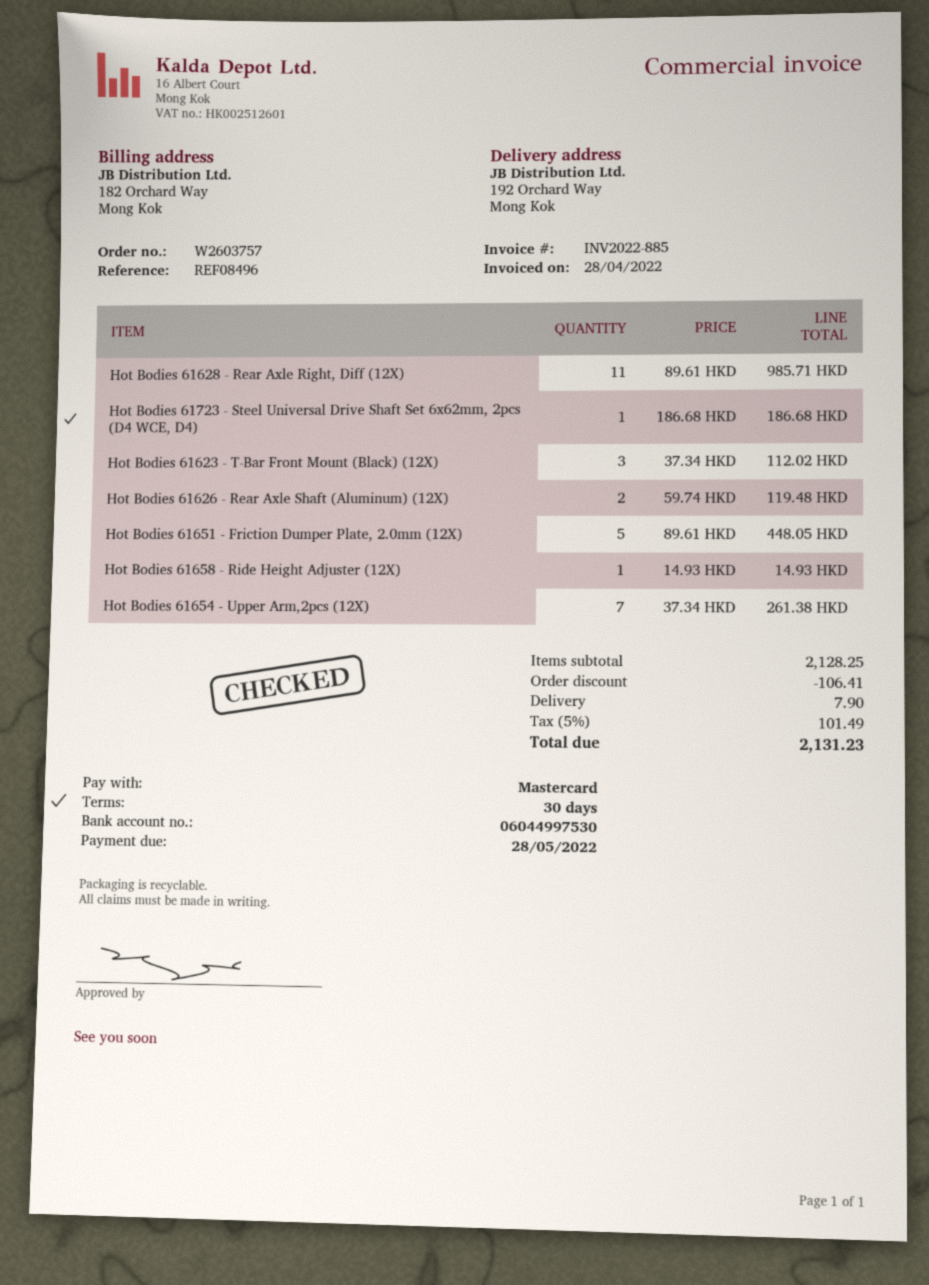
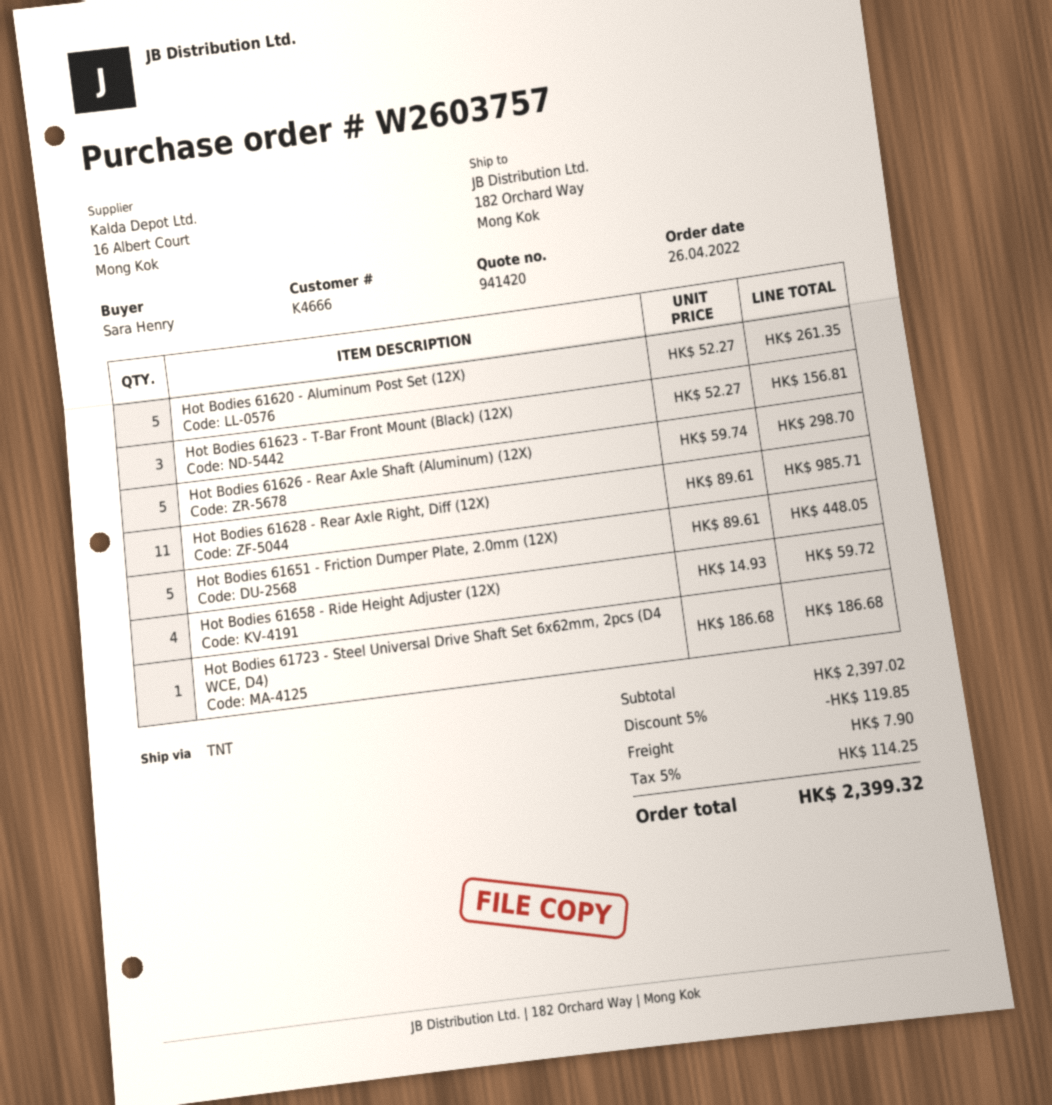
ship to: 192 Orchard Way, Mong Kok -> 182 Orchard Way, Mong Kok
Hot Bodies 61623 - T-Bar Front Mount (Black) (12X): 3 x 37.34 = 112.02 -> 3 x 52.27 = 156.81
Hot Bodies 61626 - Rear Axle Shaft (Aluminum) (12X): 2 x 59.74 = 119.48 -> 5 x 59.74 = 298.70
Hot Bodies 61658 - Ride Height Adjuster (12X): 1 x 14.93 = 14.93 -> 4 x 14.93 = 59.72
Hot Bodies 61654 - Upper Arm,2pcs (12X): 7 x 37.34 = 261.38 -> none
Hot Bodies 61620 - Aluminum Post Set (12X): none -> 5 x 52.27 = 261.35
subtotal: 2128.25 -> 2397.02
discount: 106.41 -> 119.85
tax: 5% = 101.49 -> 5% = 114.25
total: 2131.23 -> 2399.32

